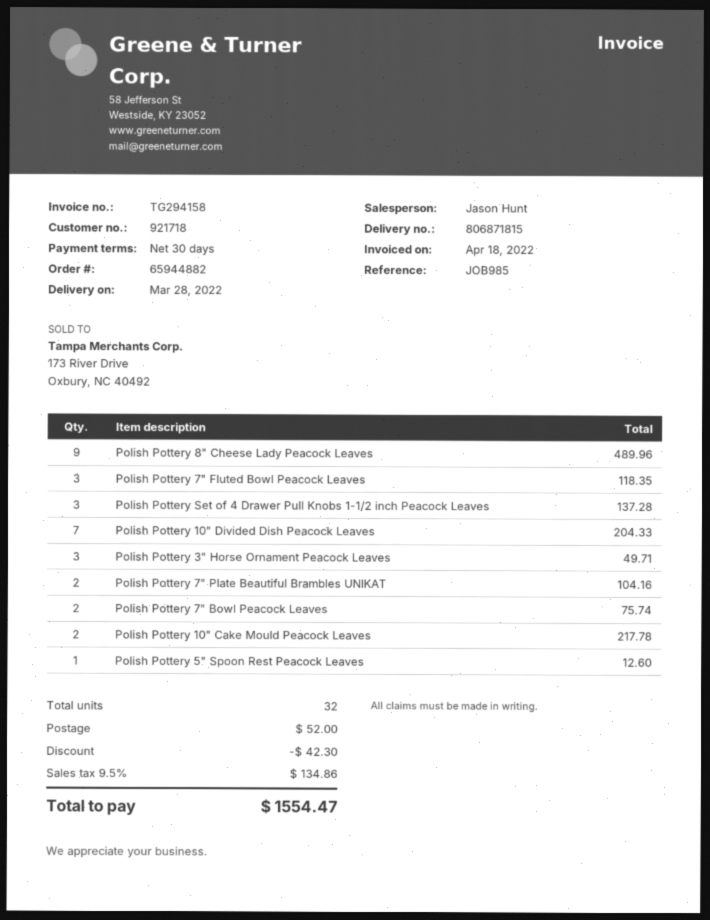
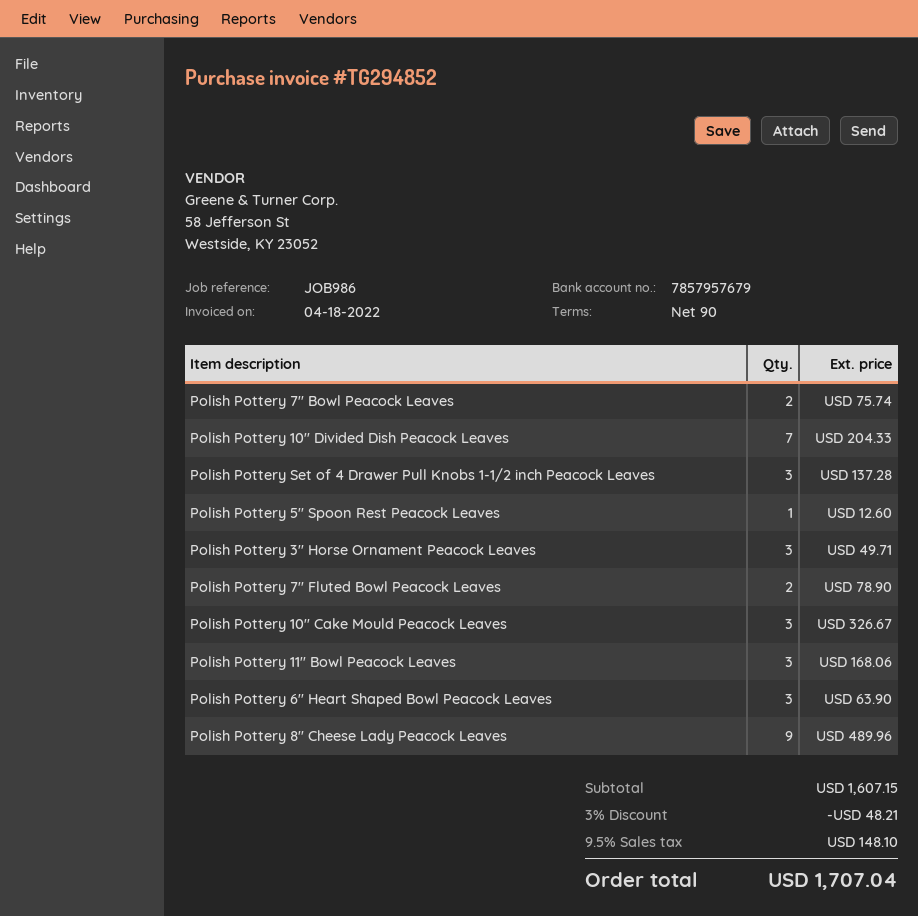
invoice number: TG294158 -> TG294852
payment terms: 30 days -> 90 days
reference: JOB985 -> JOB986
Polish Pottery 7" Fluted Bowl Peacock Leaves: 3 for 118.35 -> 2 for 78.90
Polish Pottery 7" Plate Beautiful Brambles UNIKAT: 2 for 104.16 -> none
Polish Pottery 10" Cake Mould Peacock Leaves: 2 for 217.78 -> 3 for 326.67
Polish Pottery 11" Bowl Peacock Leaves: none -> 3 for 168.06
Polish Pottery 6" Heart Shaped Bowl Peacock Leaves: none -> 3 for 63.90
discount: 42.30 -> 48.21
shipping: 52.00 -> none
tax: 9.5% = 134.86 -> 9.5% = 148.10
total: 1554.47 -> 1707.04

